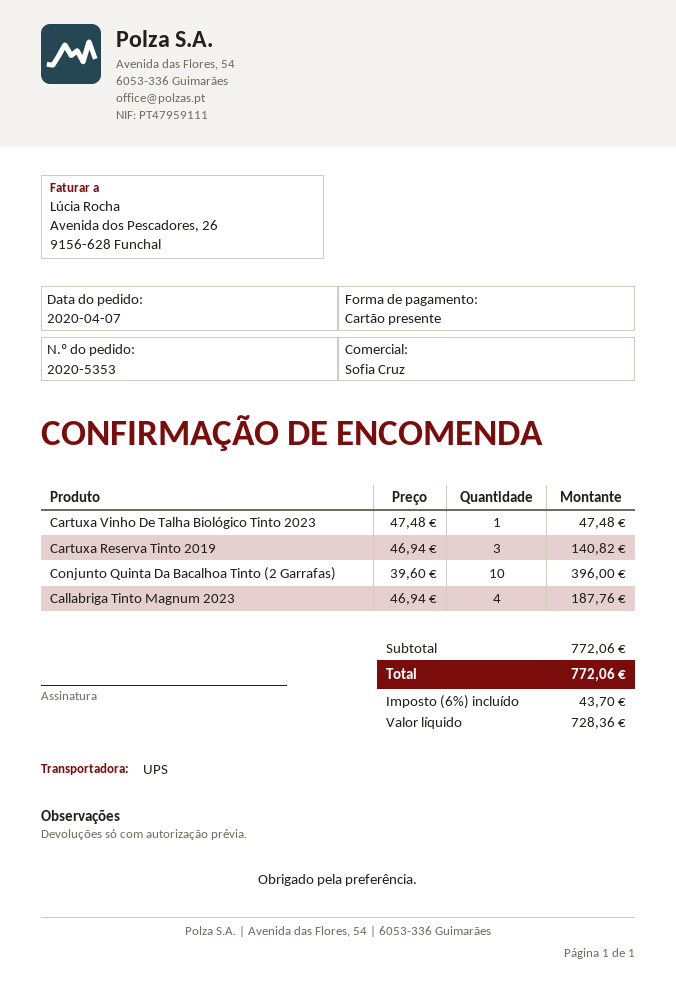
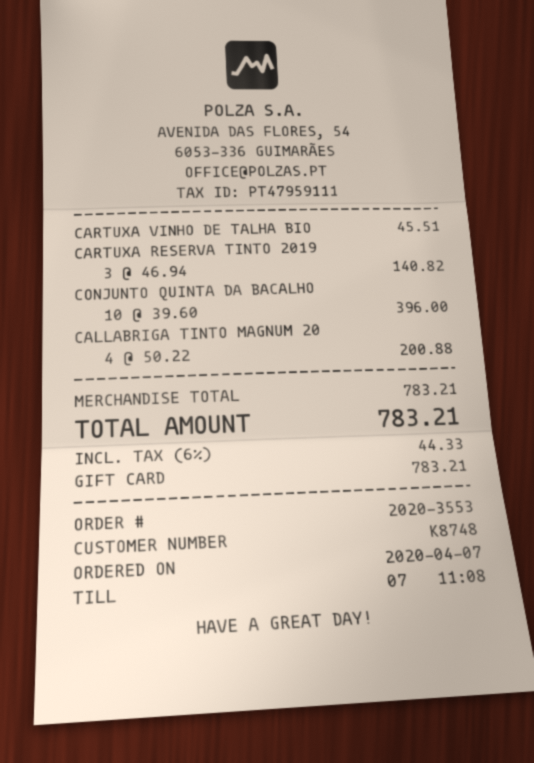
order number: 2020-5353 -> 2020-3553
Cartuxa Vinho De Talha Biológico Tinto 2023: 1 x 47.48 = 47.48 -> 1 x 45.51 = 45.51
Callabriga Tinto Magnum 2023: 4 x 46.94 = 187.76 -> 4 x 50.22 = 200.88
subtotal: 772.06 -> 783.21
tax: 6% = 43.70 -> 6% = 44.33
total: 772.06 -> 783.21

